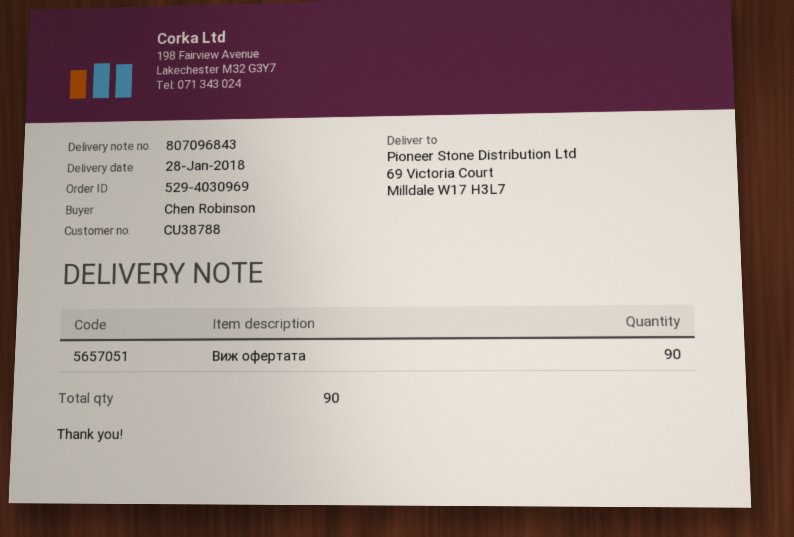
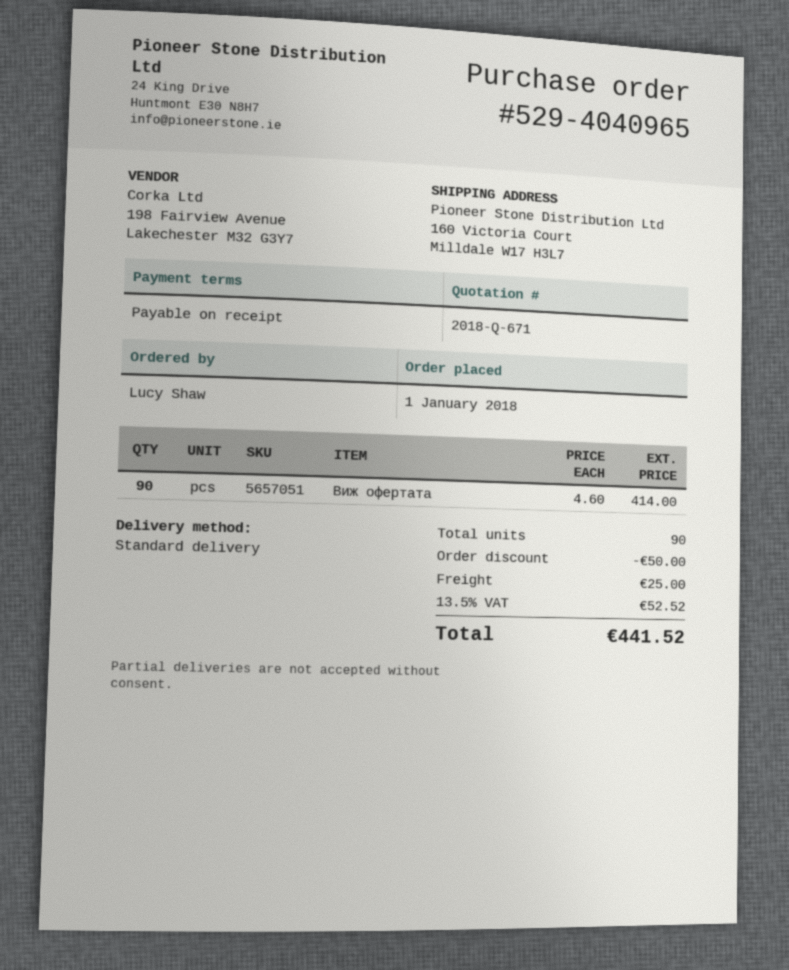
order number: 529-4030969 -> 529-4040965
ordered by: Chen Robinson -> Lucy Shaw
ship to: 69 Victoria Court, Milldale W17 H3L7 -> 160 Victoria Court, Milldale W17 H3L7

